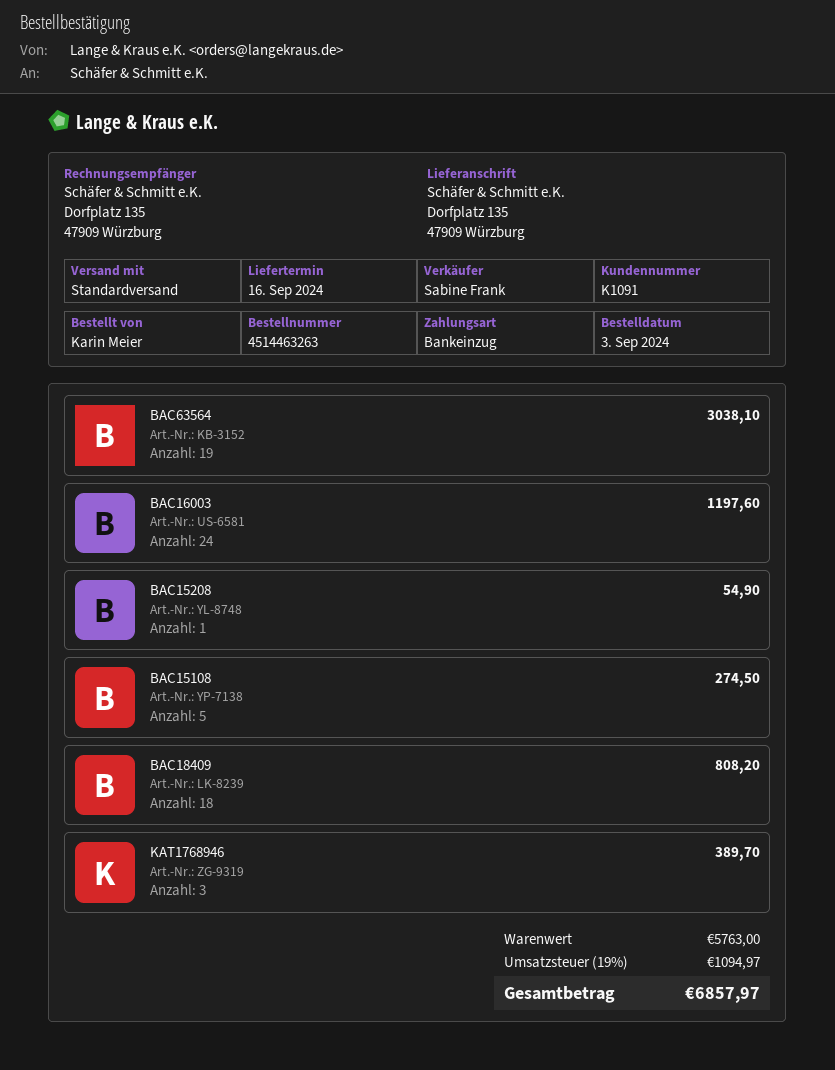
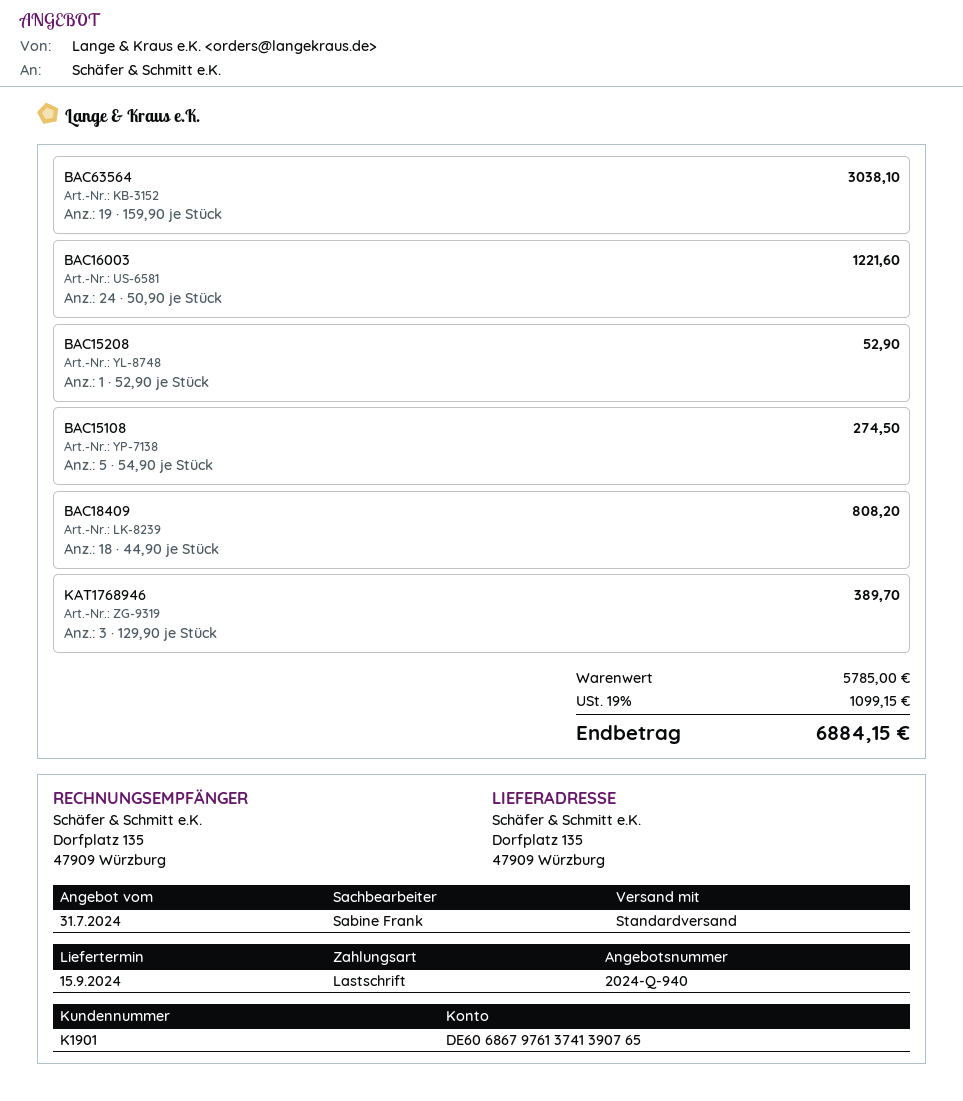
delivery date: 2024-09-16 -> 2024-09-15
customer number: K1091 -> K1901
BAC16003: 24 for 1197.60 -> 24 for 1221.60
BAC15208: 1 for 54.90 -> 1 for 52.90
subtotal: 5763.00 -> 5785.00
tax: 19% = 1094.97 -> 19% = 1099.15
total: 6857.97 -> 6884.15

